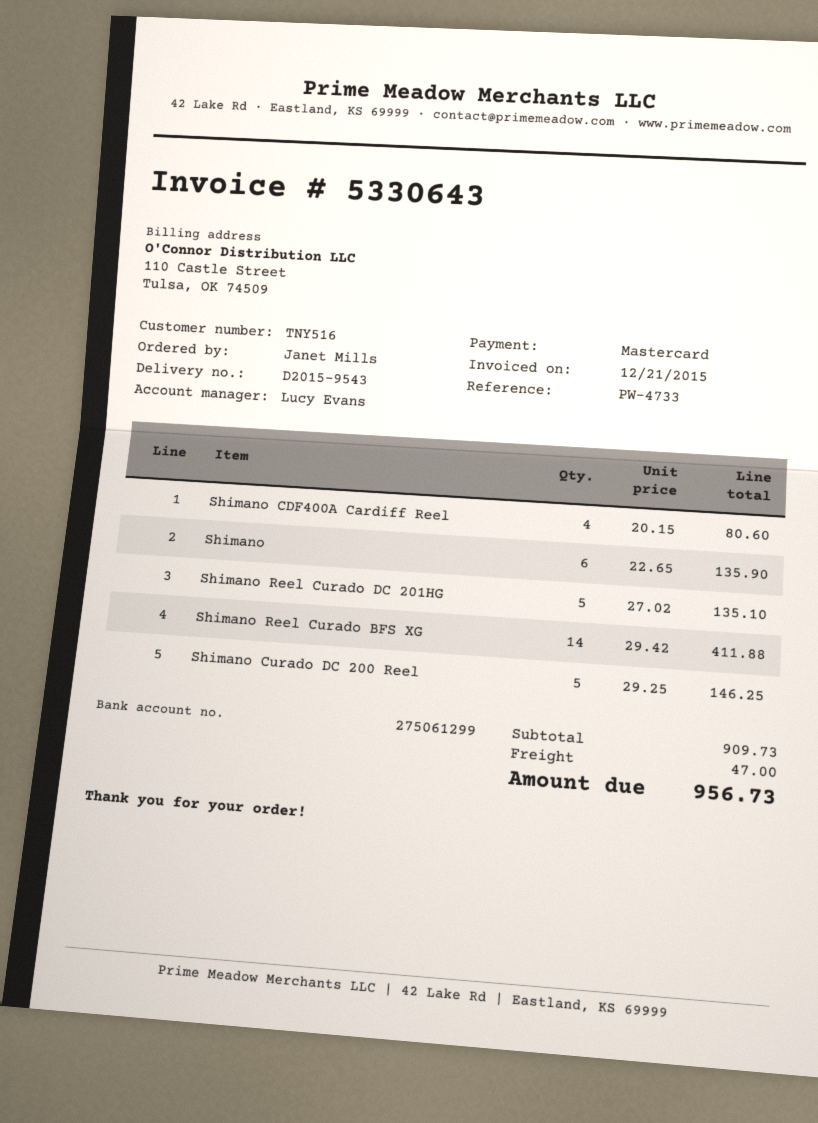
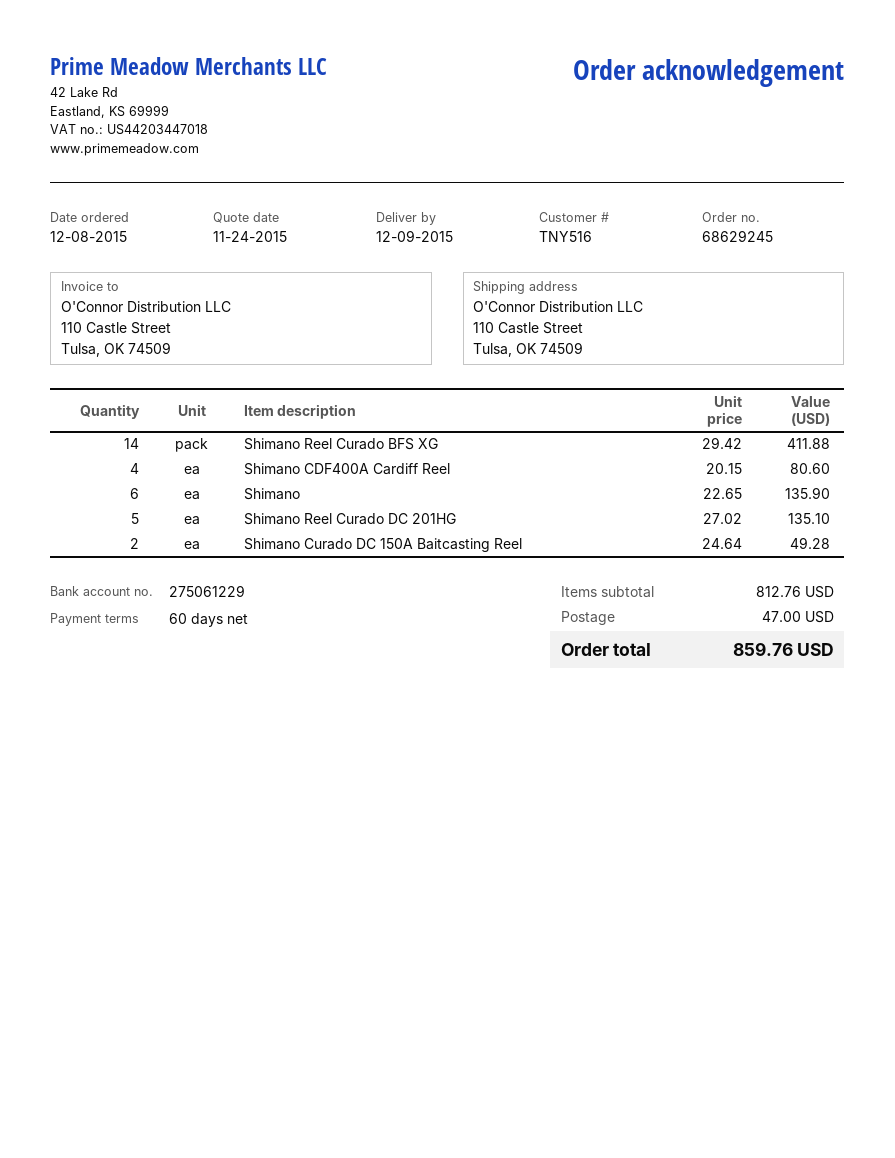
bank account: 275061299 -> 275061229
Shimano Curado DC 200 Reel: 5 x 29.25 = 146.25 -> none
Shimano Curado DC 150A Baitcasting Reel: none -> 2 x 24.64 = 49.28
subtotal: 909.73 -> 812.76
total: 956.73 -> 859.76

